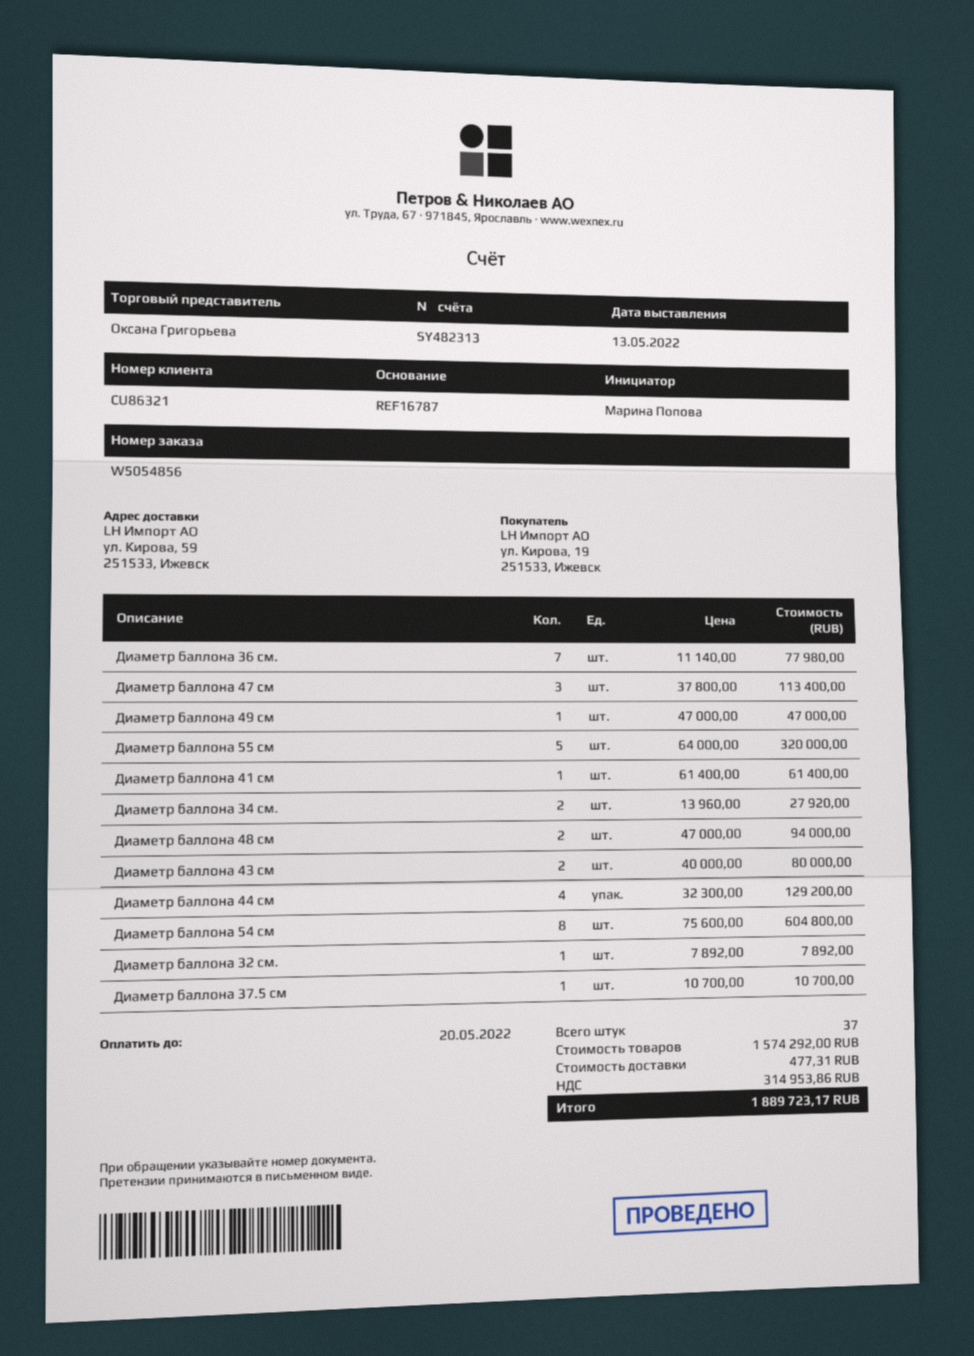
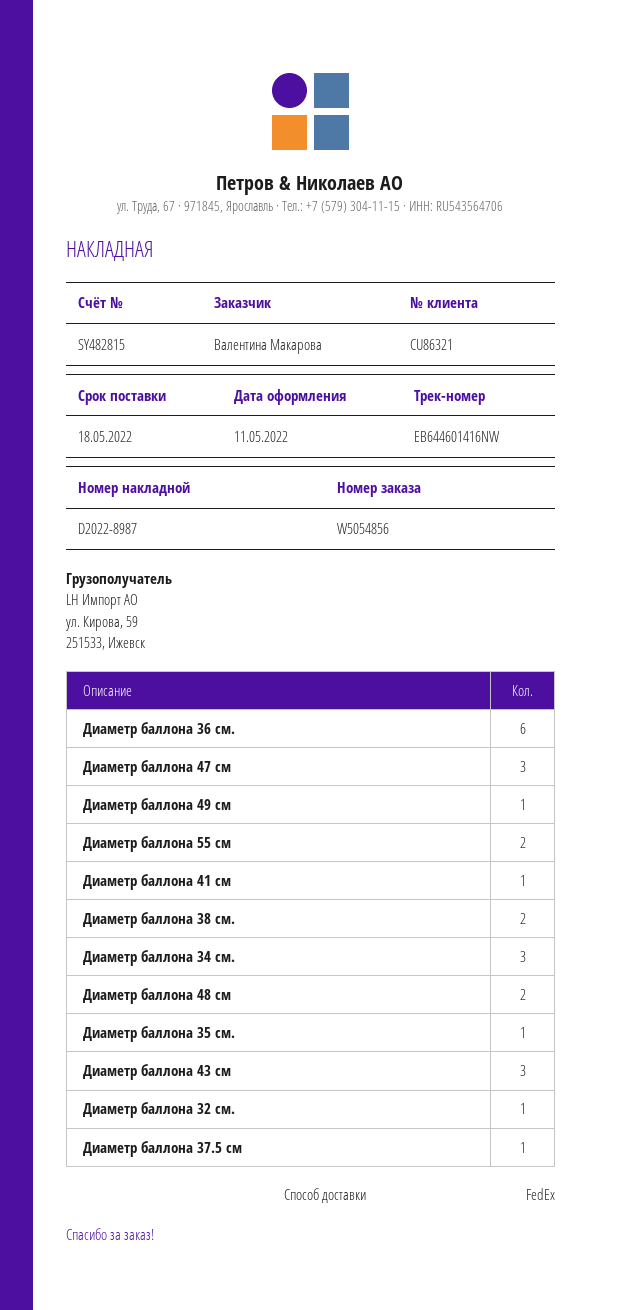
invoice number: SY482313 -> SY482815
ordered by: Марина Попова -> Валентина Макарова
Диаметр баллона 36 см.: 7 -> 6
Диаметр баллона 55 см: 5 -> 2
Диаметр баллона 34 см.: 2 -> 3
Диаметр баллона 43 см: 2 -> 3
Диаметр баллона 44 см: 4 -> none
Диаметр баллона 54 см: 8 -> none
Диаметр баллона 38 см.: none -> 2
Диаметр баллона 35 см.: none -> 1

